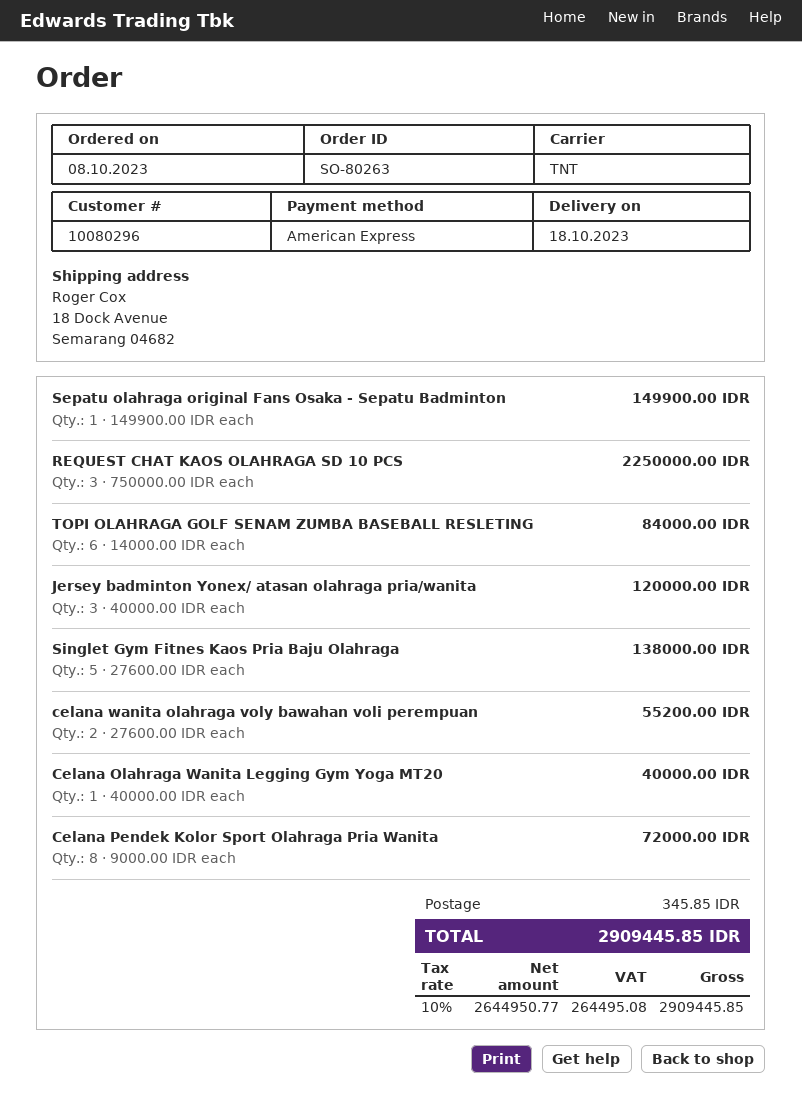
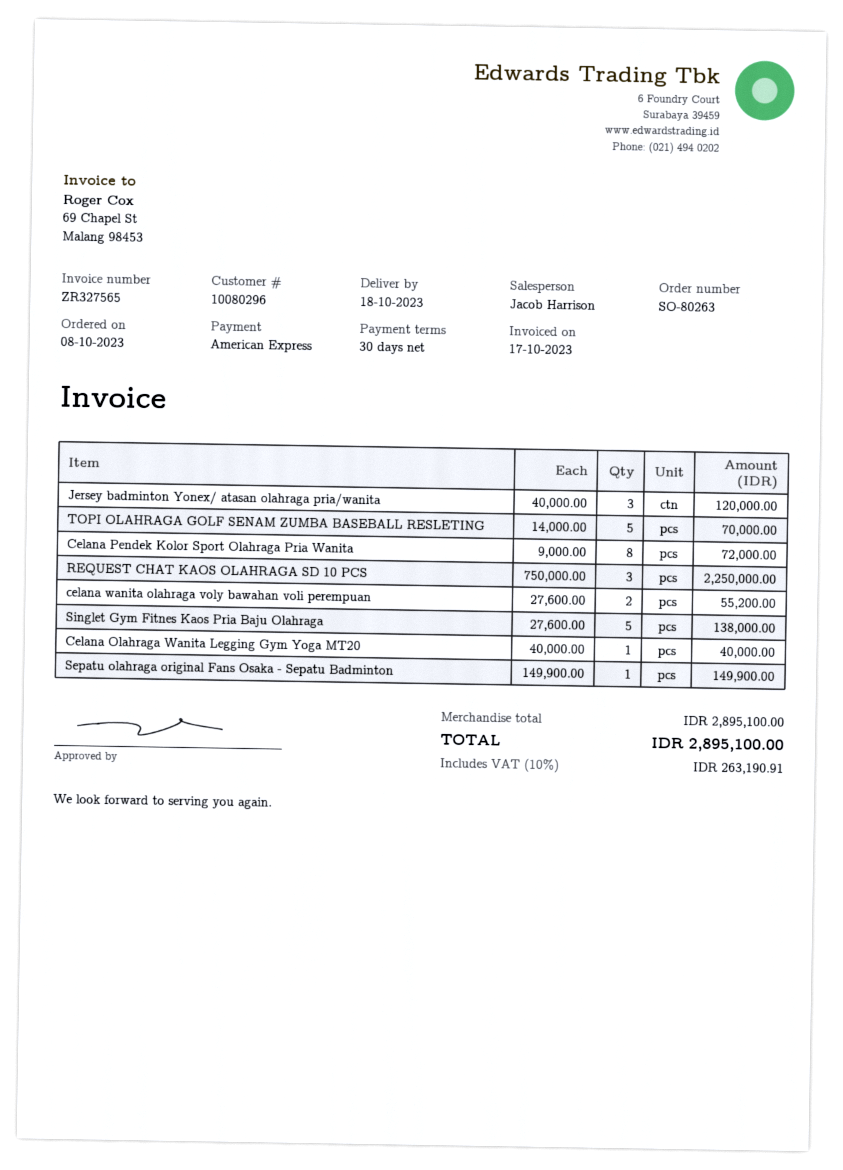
TOPI OLAHRAGA GOLF SENAM ZUMBA BASEBALL RESLETING: 6 x 14000.00 = 84000.00 -> 5 x 14000.00 = 70000.00
shipping: 345.85 -> none
tax: 10% = 264495.08 -> 10% = 263190.91
total: 2909445.85 -> 2895100.00

